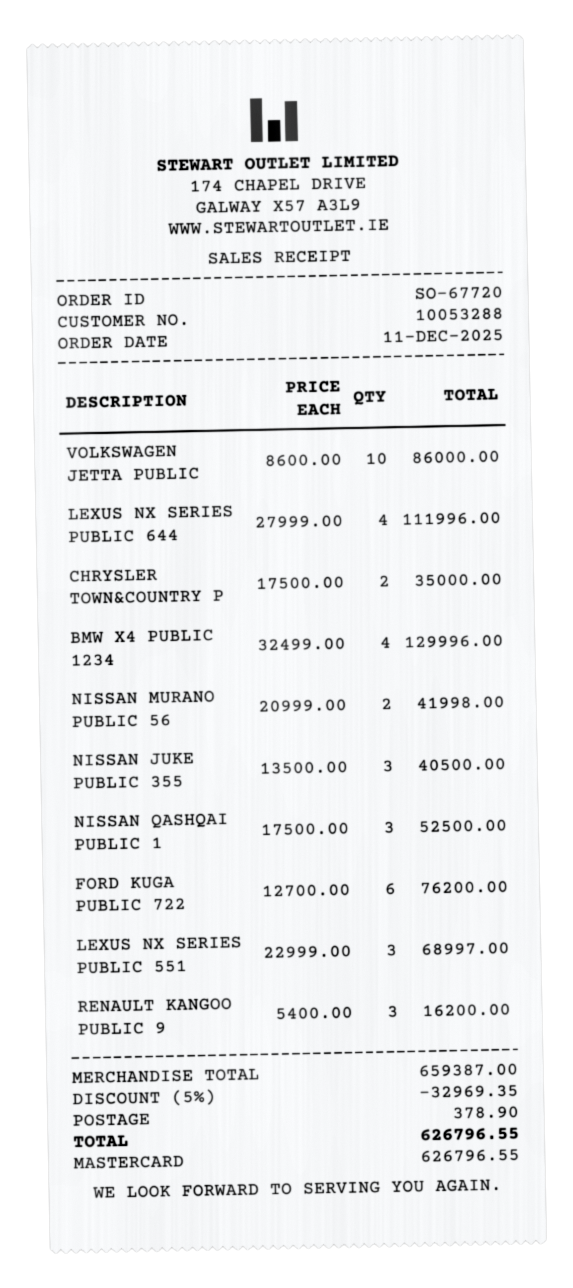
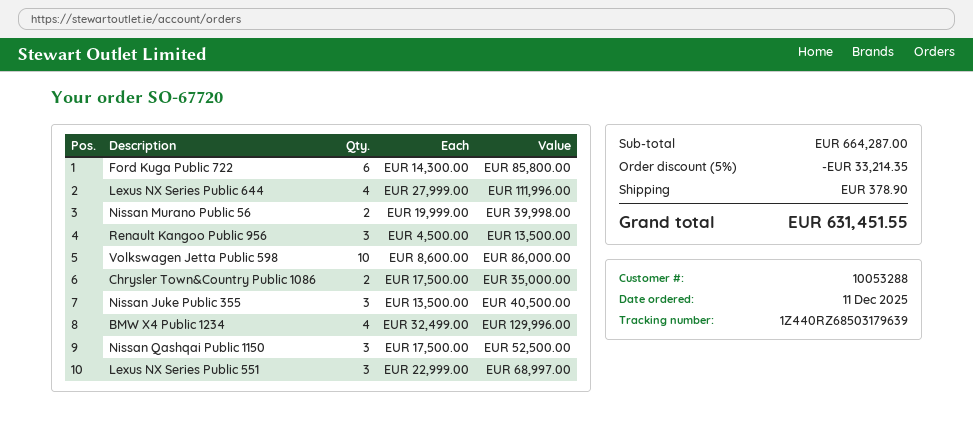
NISSAN MURANO PUBLIC 56: 2 x 20999.00 = 41998.00 -> 2 x 19999.00 = 39998.00
FORD KUGA PUBLIC 722: 6 x 12700.00 = 76200.00 -> 6 x 14300.00 = 85800.00
RENAULT KANGOO PUBLIC 9: 3 x 5400.00 = 16200.00 -> 3 x 4500.00 = 13500.00
subtotal: 659387.00 -> 664287.00
discount: 5% = 32969.35 -> 5% = 33214.35
total: 626796.55 -> 631451.55

